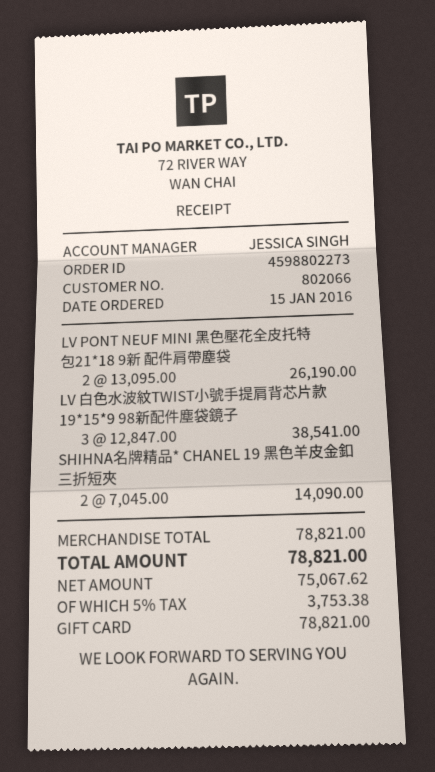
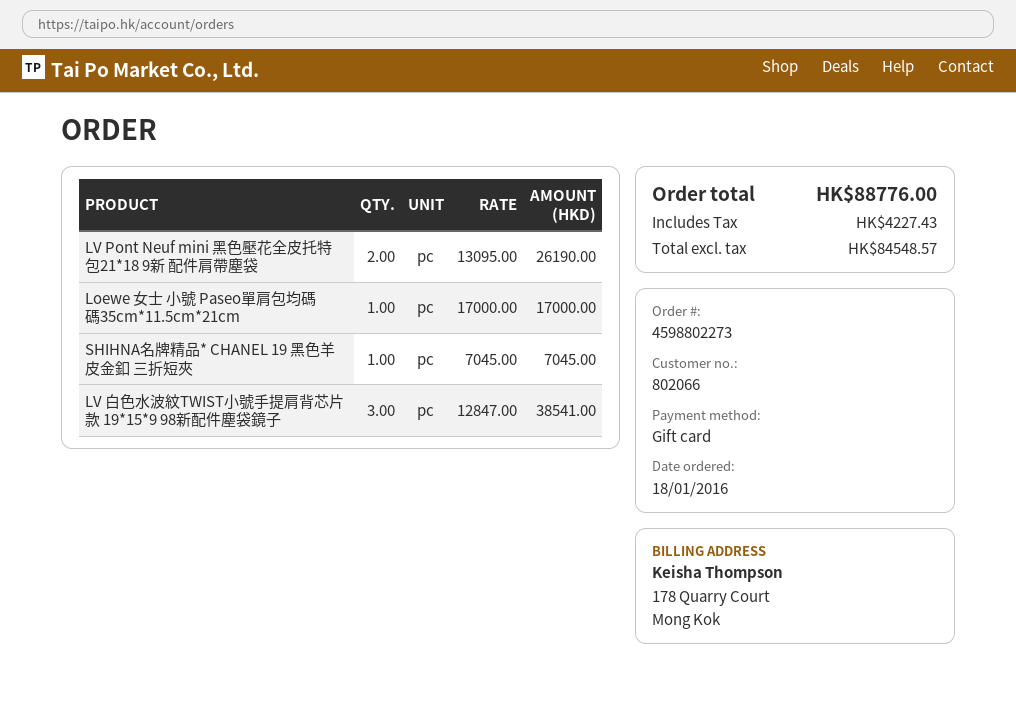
order date: 2016-01-15 -> 2016-01-18
SHIHNA名牌精品* CHANEL 19 黑色羊皮金釦 三折短夾: 2 x 7045.00 = 14090.00 -> 1 x 7045.00 = 7045.00
Loewe 女士 小號 Paseo單肩包均碼碼35cm*11.5cm*21cm: none -> 1 x 17000.00 = 17000.00
net: 75067.62 -> 84548.57
tax: 3753.38 -> 4227.43
total: 78821.00 -> 88776.00

